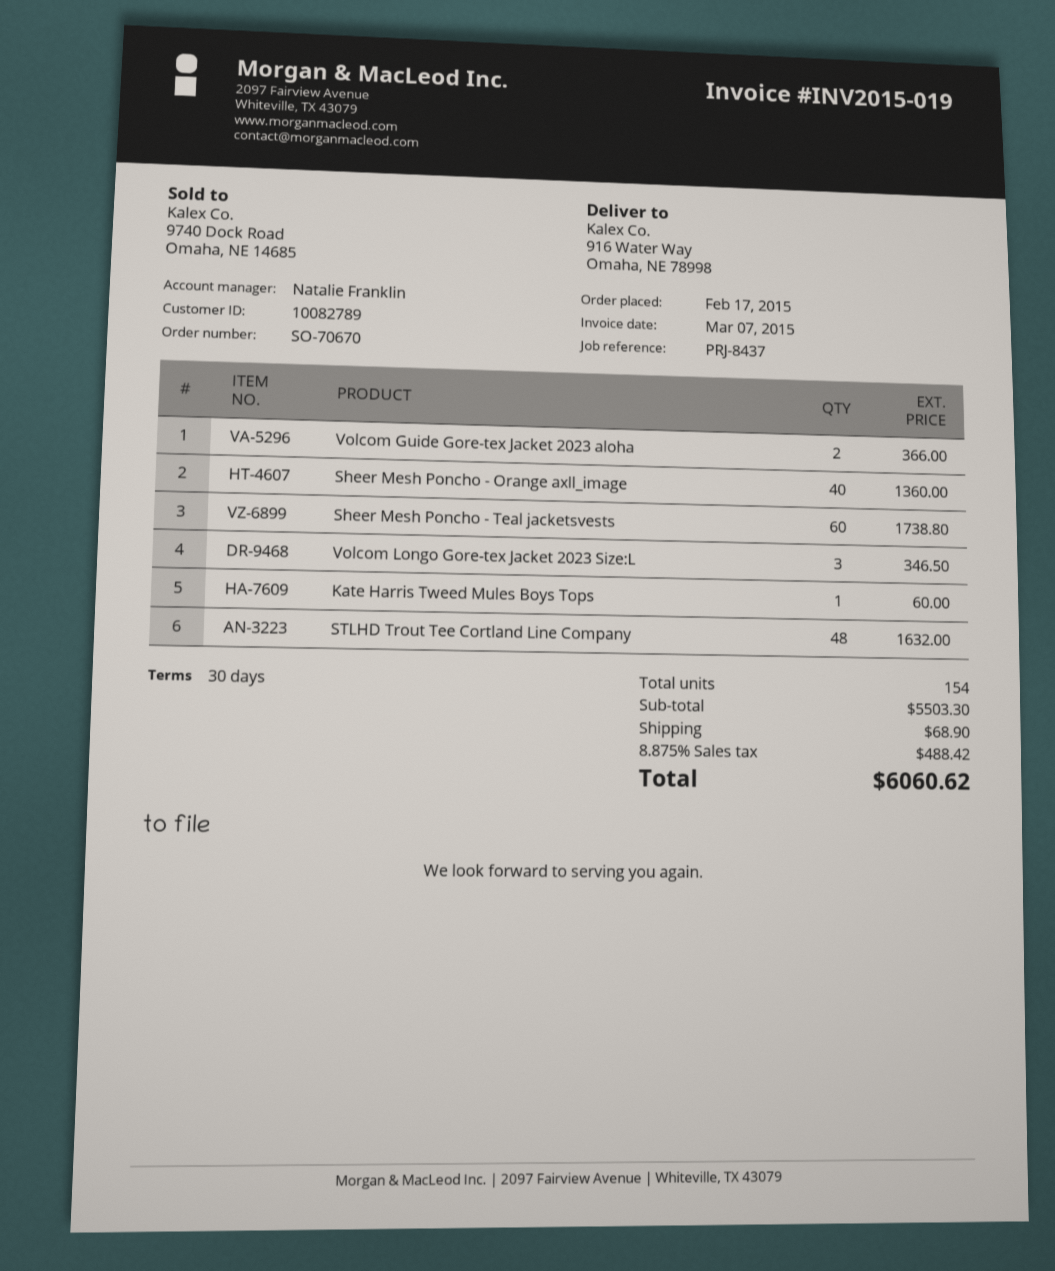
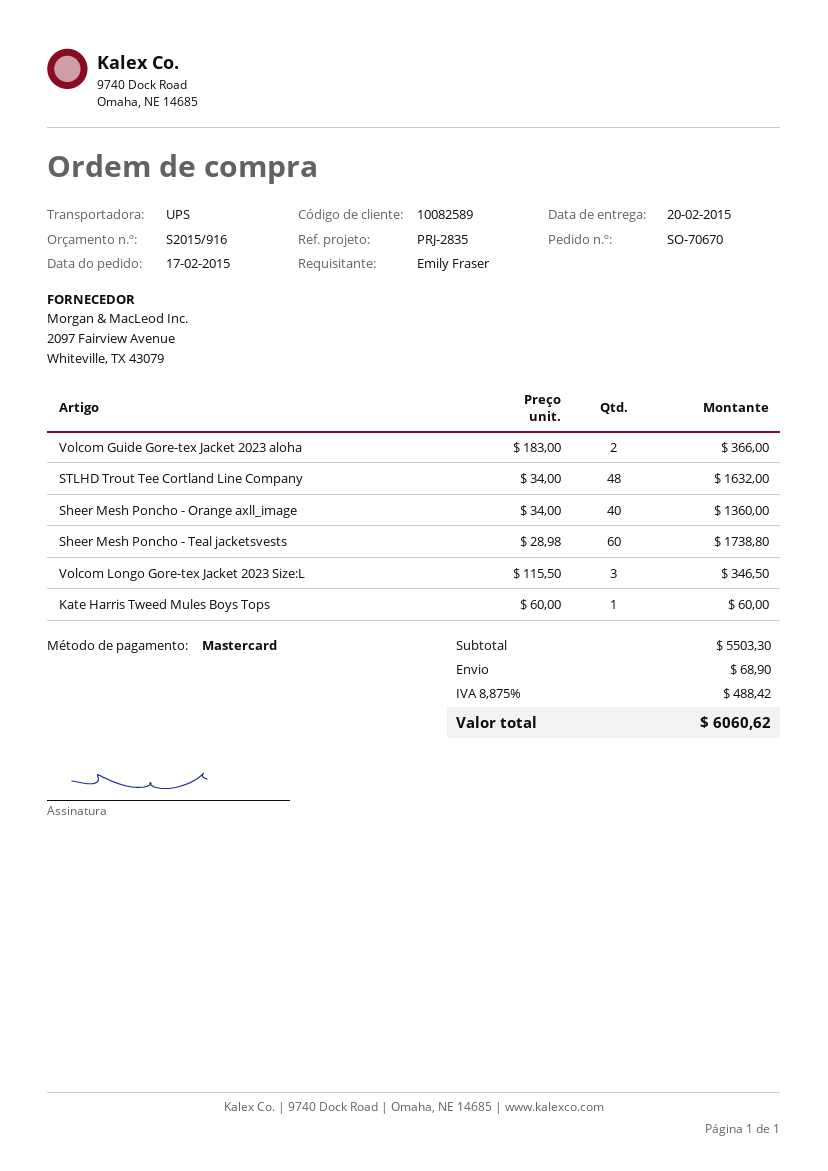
customer number: 10082789 -> 10082589
reference: PRJ-8437 -> PRJ-2835

